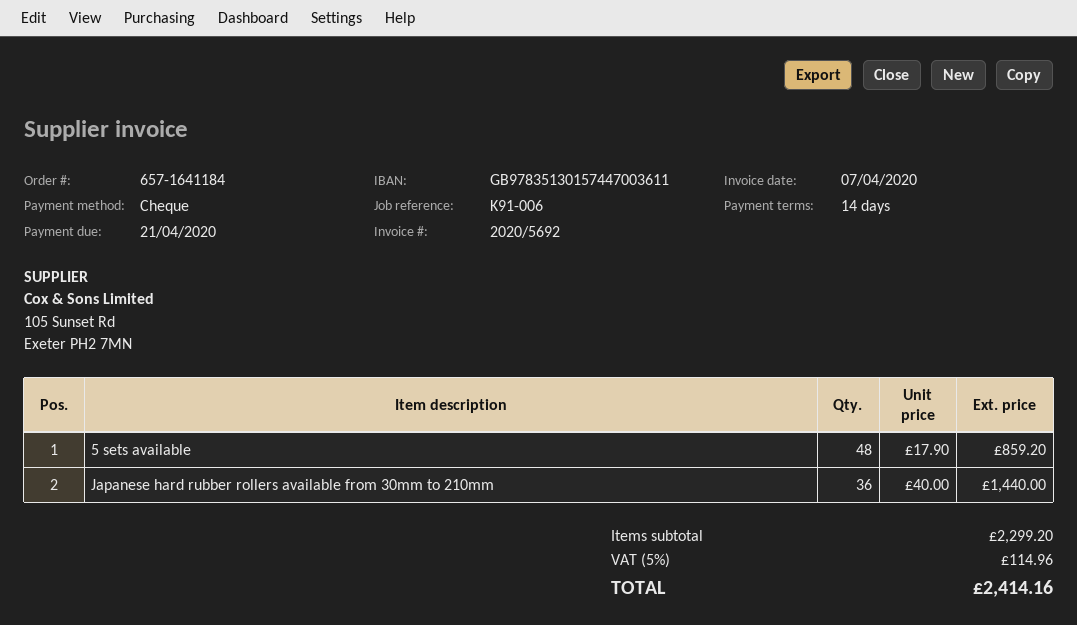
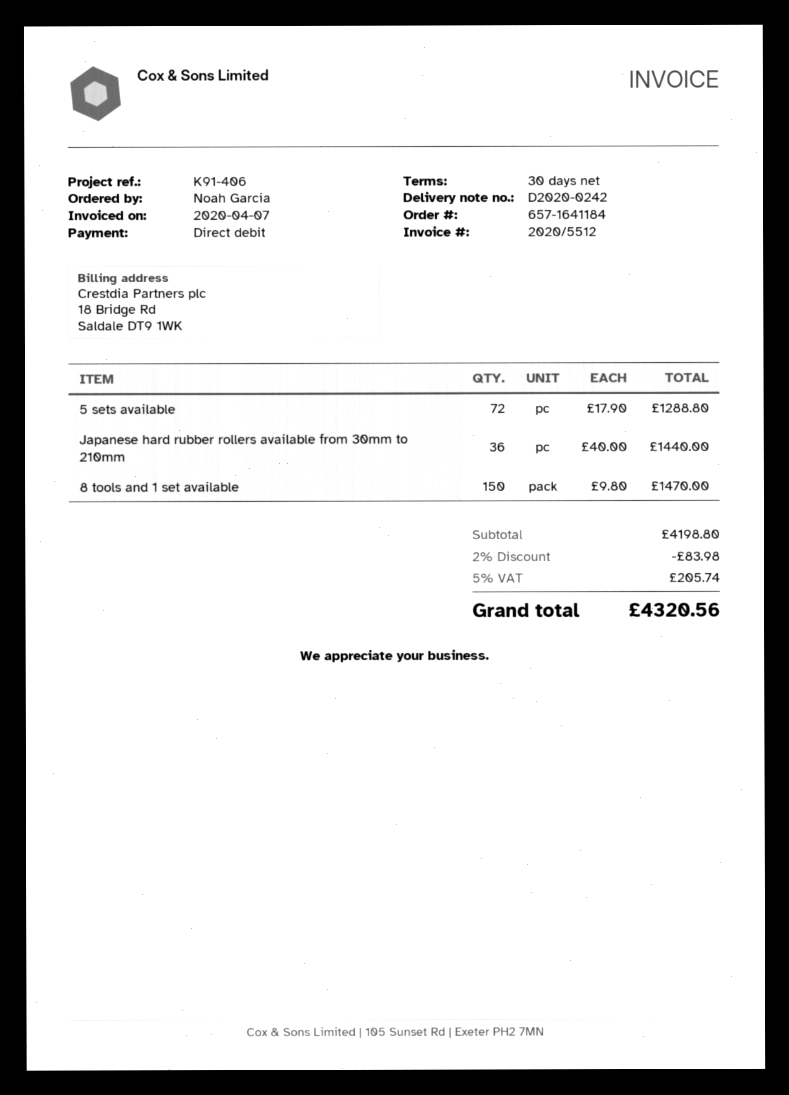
invoice number: 2020/5692 -> 2020/5512
payment terms: 14 days -> 30 days
reference: K91-006 -> K91-406
payment method: cheque -> direct debit
5 sets available: 48 x 17.90 = 859.20 -> 72 x 17.90 = 1288.80
8 tools and 1 set available: none -> 150 x 9.80 = 1470.00
subtotal: 2299.20 -> 4198.80
discount: none -> 2% = 83.98
tax: 5% = 114.96 -> 5% = 205.74
total: 2414.16 -> 4320.56

